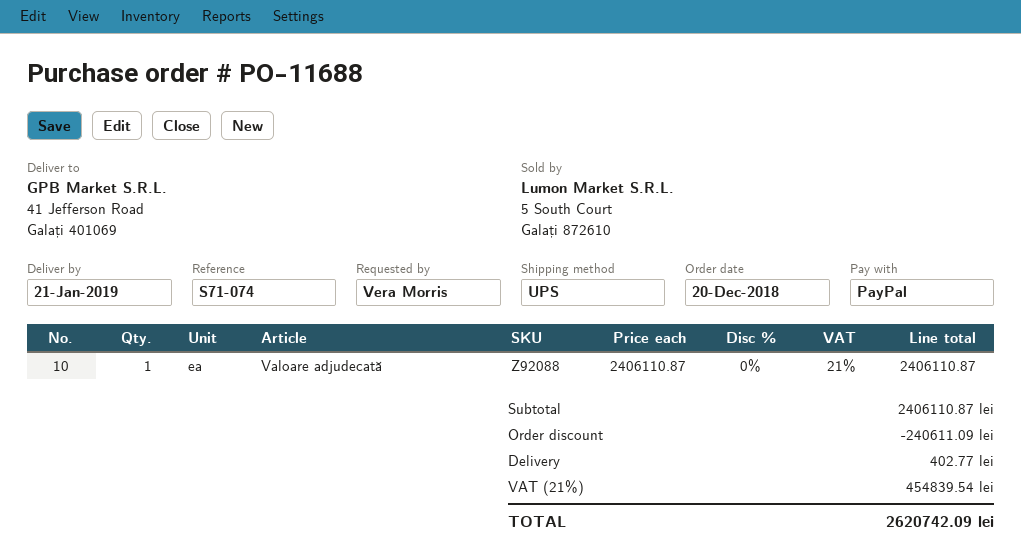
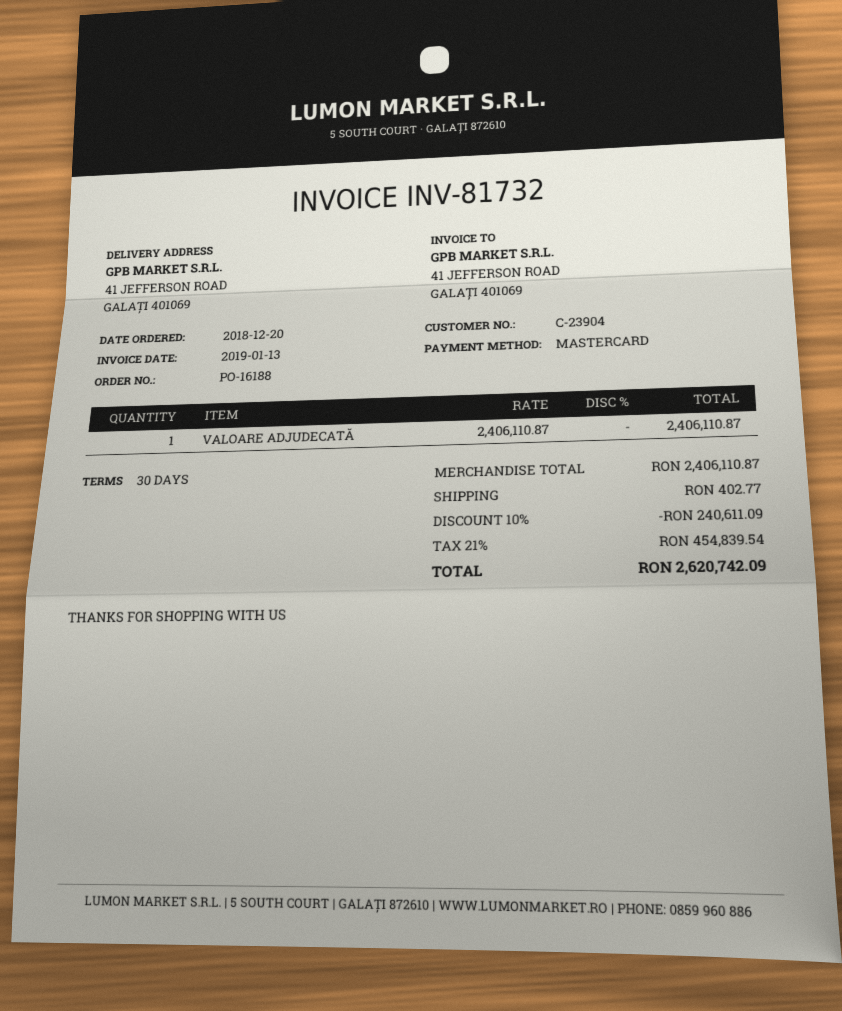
order number: PO-11688 -> PO-16188
payment method: PayPal -> Mastercard

